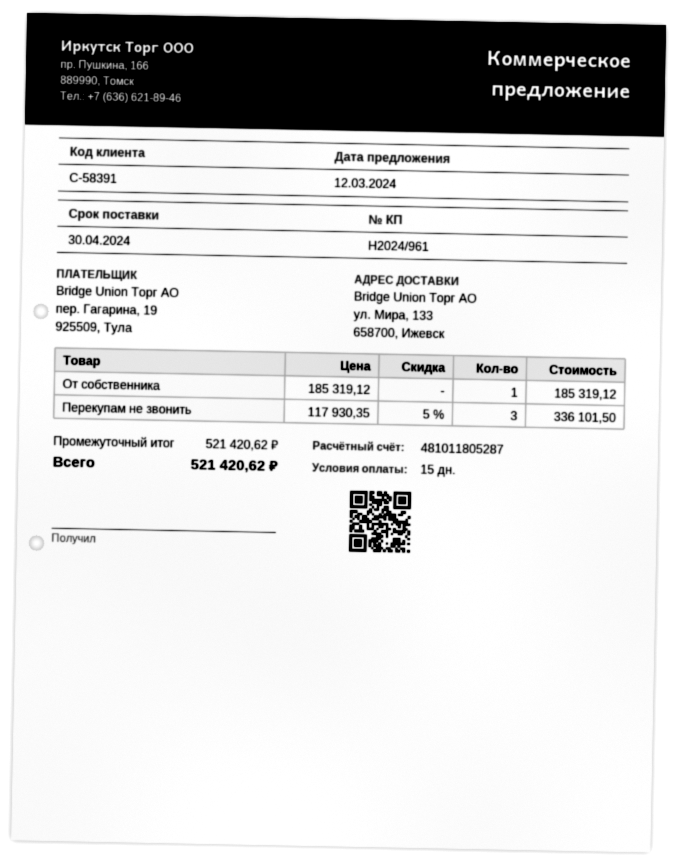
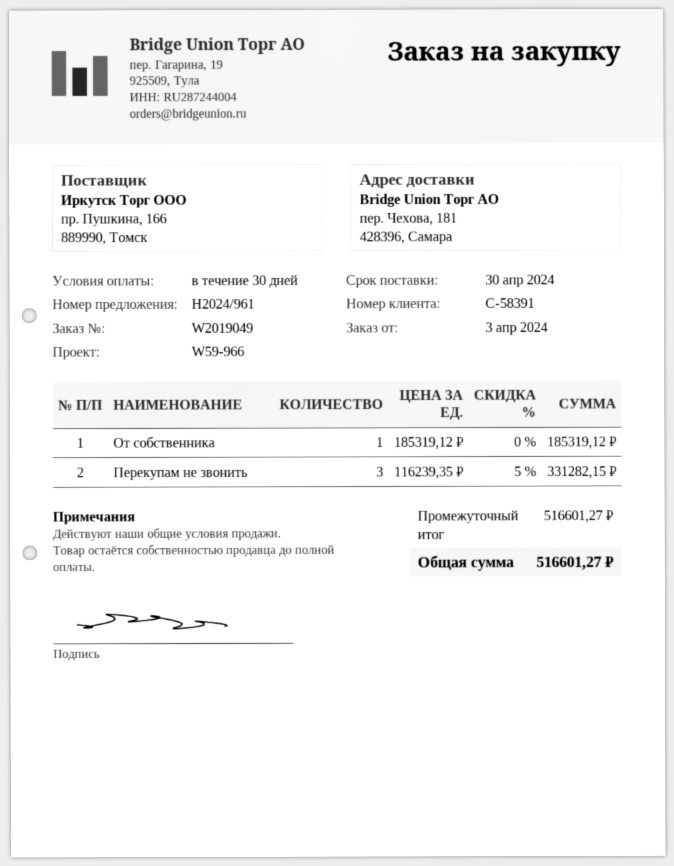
payment terms: 15 days -> 30 days
ship to: ул. Мира, 133, 658700, Ижевск -> пер. Чехова, 181, 428396, Самара
Перекупам не звонить: 3 x 117930.35 - 5% = 336101.50 -> 3 x 116239.35 - 5% = 331282.15
subtotal: 521420.62 -> 516601.27
total: 521420.62 -> 516601.27

